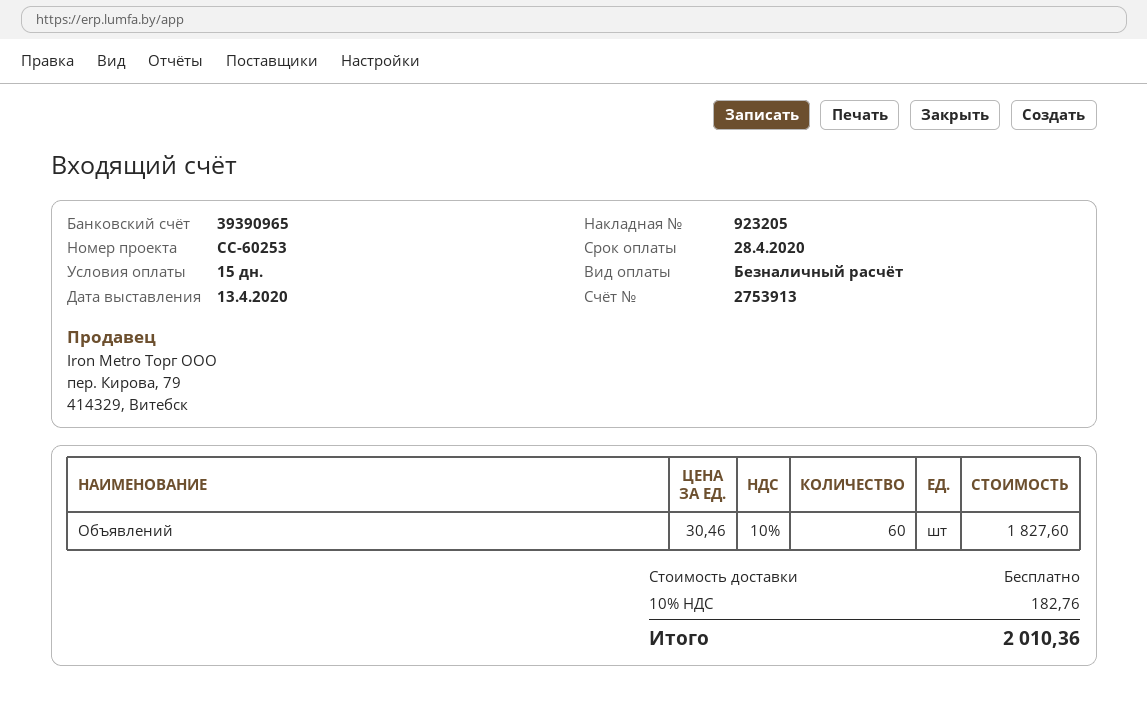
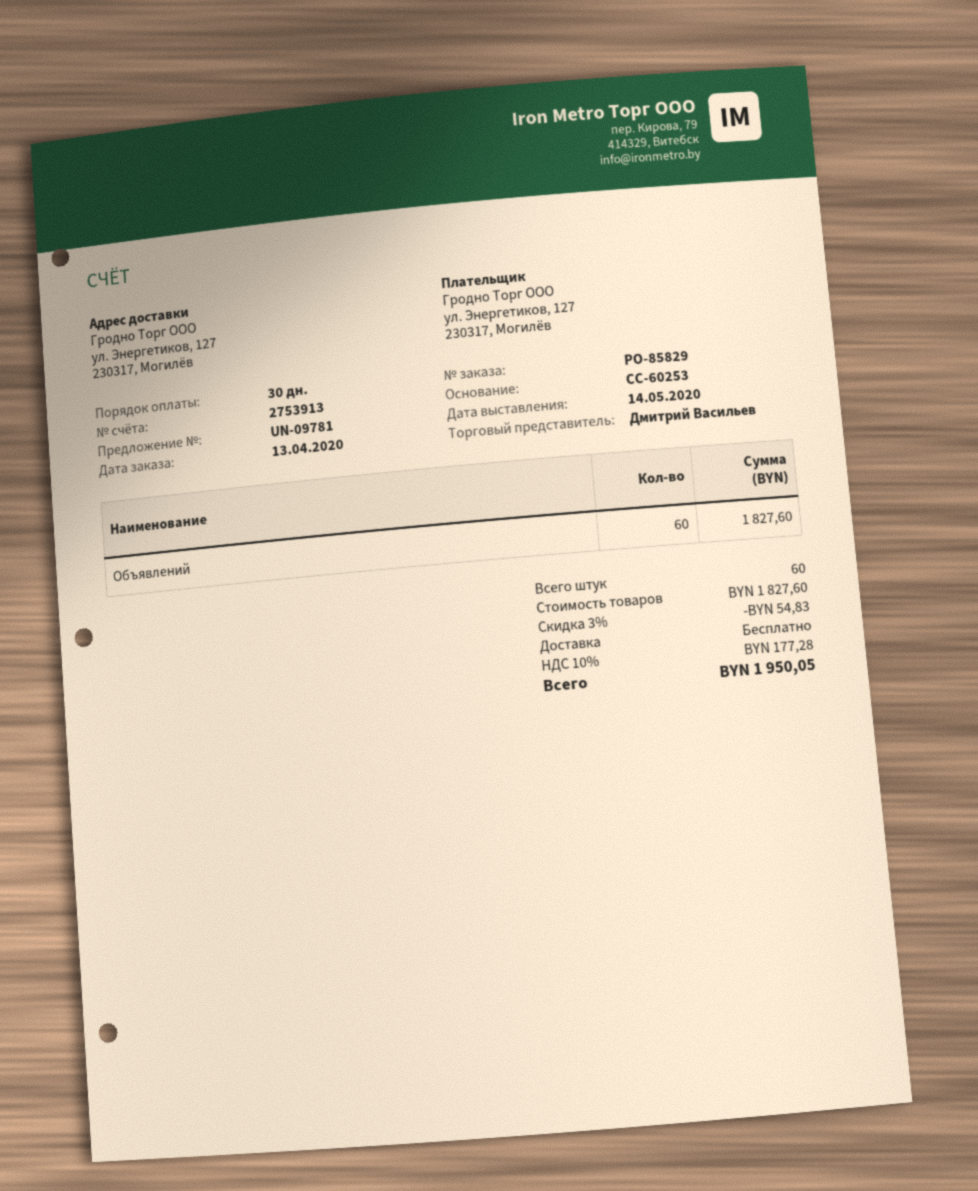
invoice date: 2020-04-13 -> 2020-05-14
payment terms: 15 days -> 30 days
discount: none -> 3% = 54.83
tax: 10% = 182.76 -> 10% = 177.28
total: 2010.36 -> 1950.05

